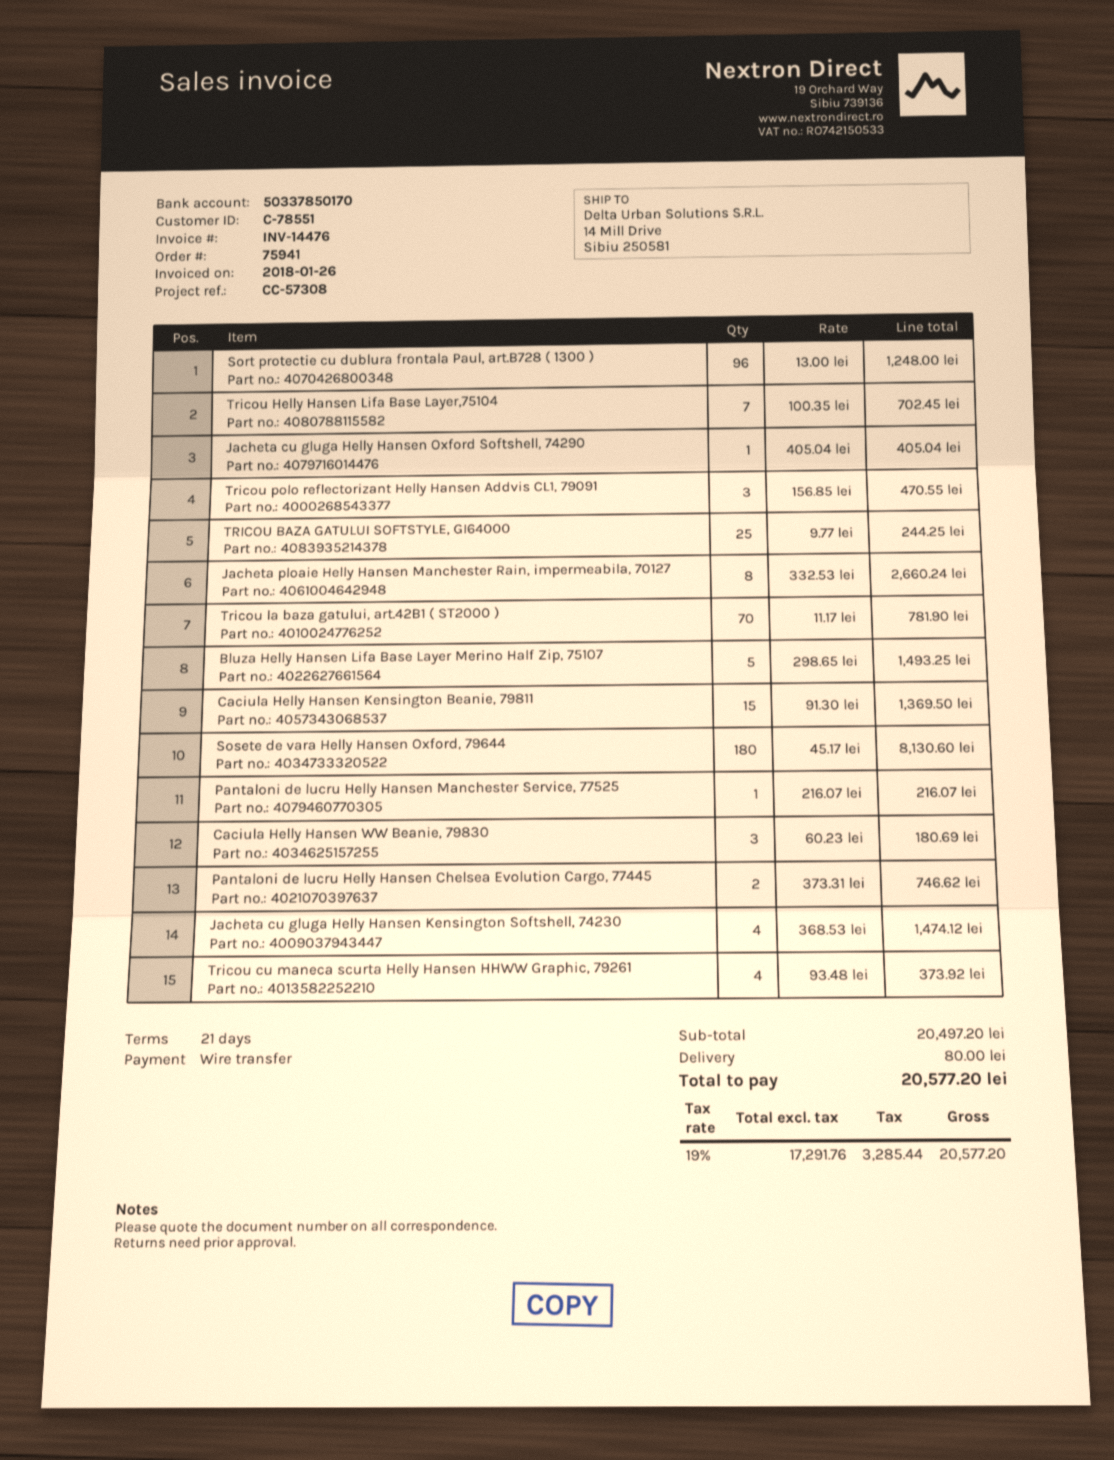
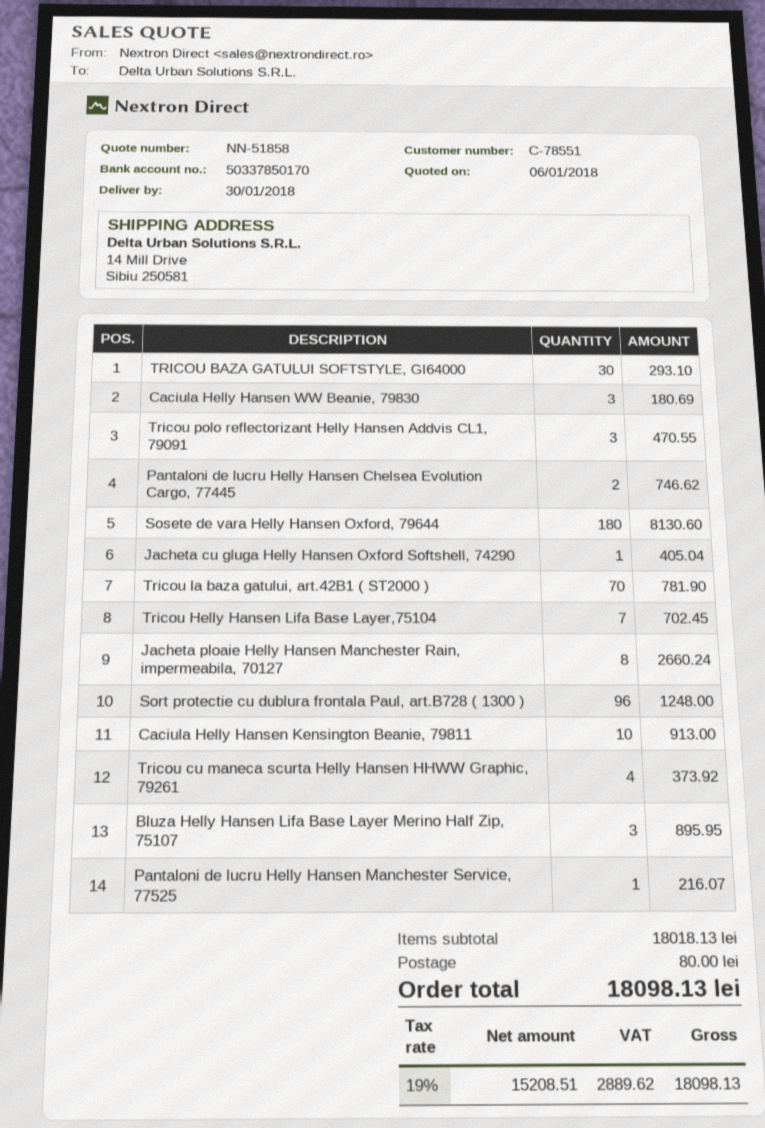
TRICOU BAZA GATULUI SOFTSTYLE, GI64000: 25 for 244.25 -> 30 for 293.10
Bluza Helly Hansen Lifa Base Layer Merino Half Zip, 75107: 5 for 1493.25 -> 3 for 895.95
Caciula Helly Hansen Kensington Beanie, 79811: 15 for 1369.50 -> 10 for 913.00
Jacheta cu gluga Helly Hansen Kensington Softshell, 74230: 4 for 1474.12 -> none
subtotal: 20497.20 -> 18018.13
net: 17291.76 -> 15208.51
tax: 19% = 3285.44 -> 19% = 2889.62
total: 20577.20 -> 18098.13

